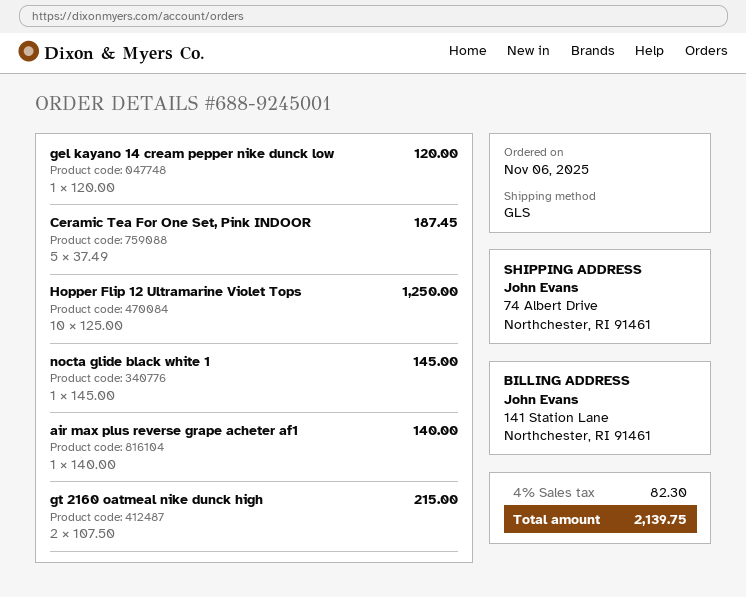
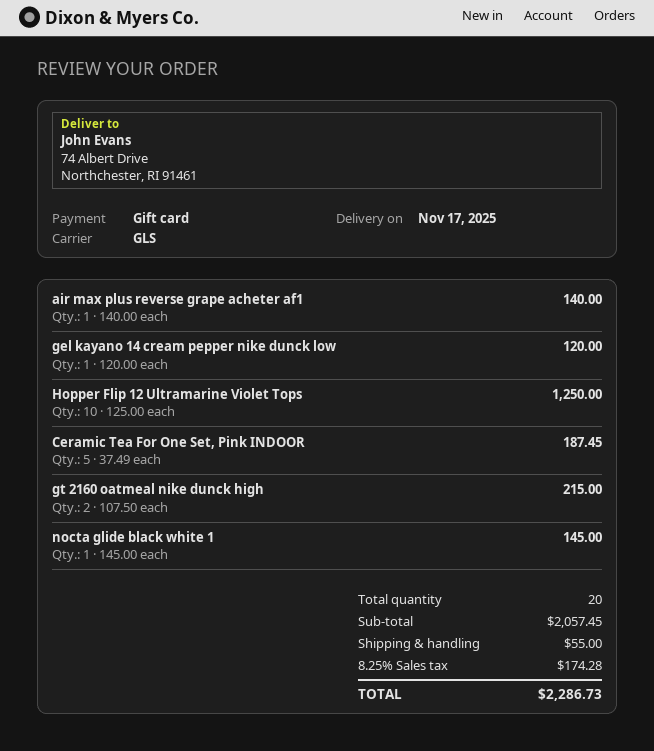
shipping: none -> 55.00
tax: 4% = 82.30 -> 8.25% = 174.28
total: 2139.75 -> 2286.73

